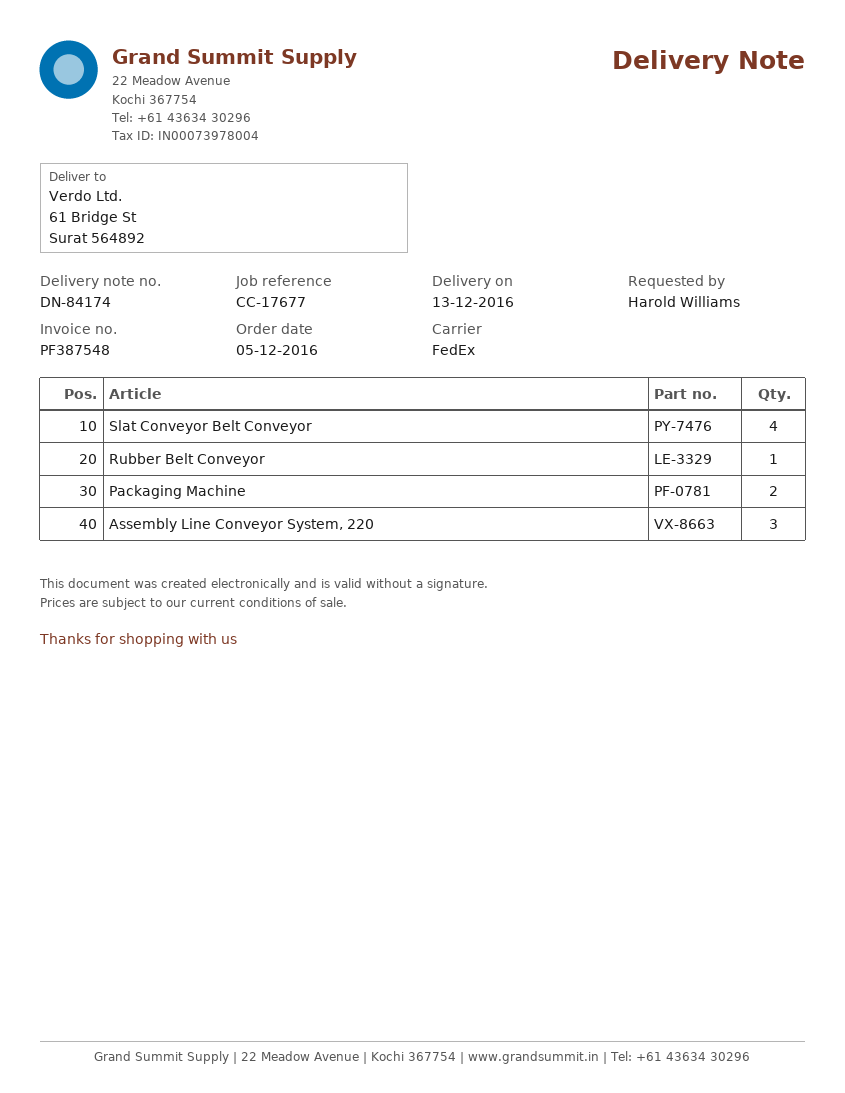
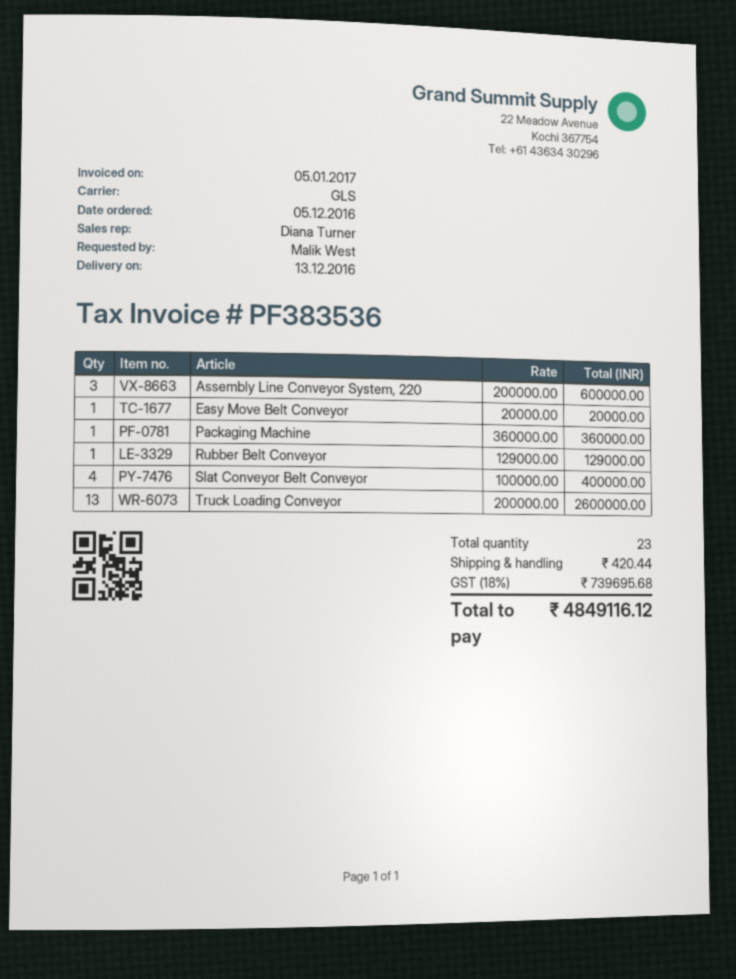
invoice number: PF387548 -> PF383536
ordered by: Harold Williams -> Malik West
shipping method: FedEx -> GLS
Packaging Machine: 2 -> 1
Easy Move Belt Conveyor: none -> 1
Truck Loading Conveyor: none -> 13

